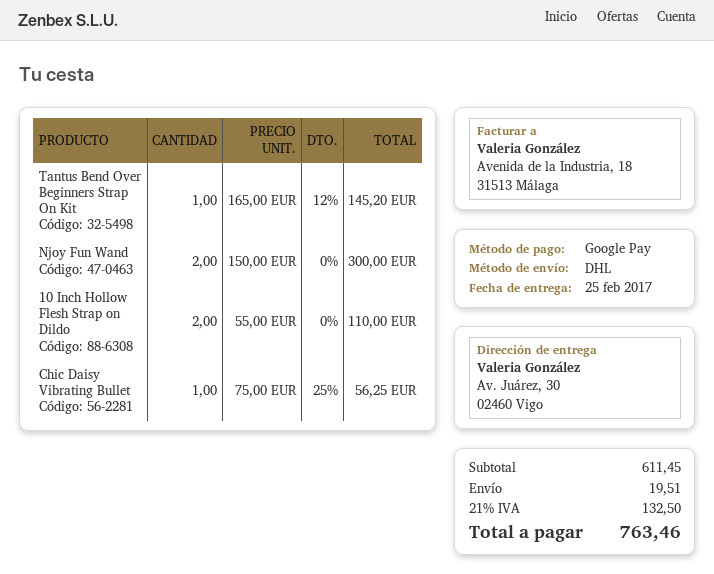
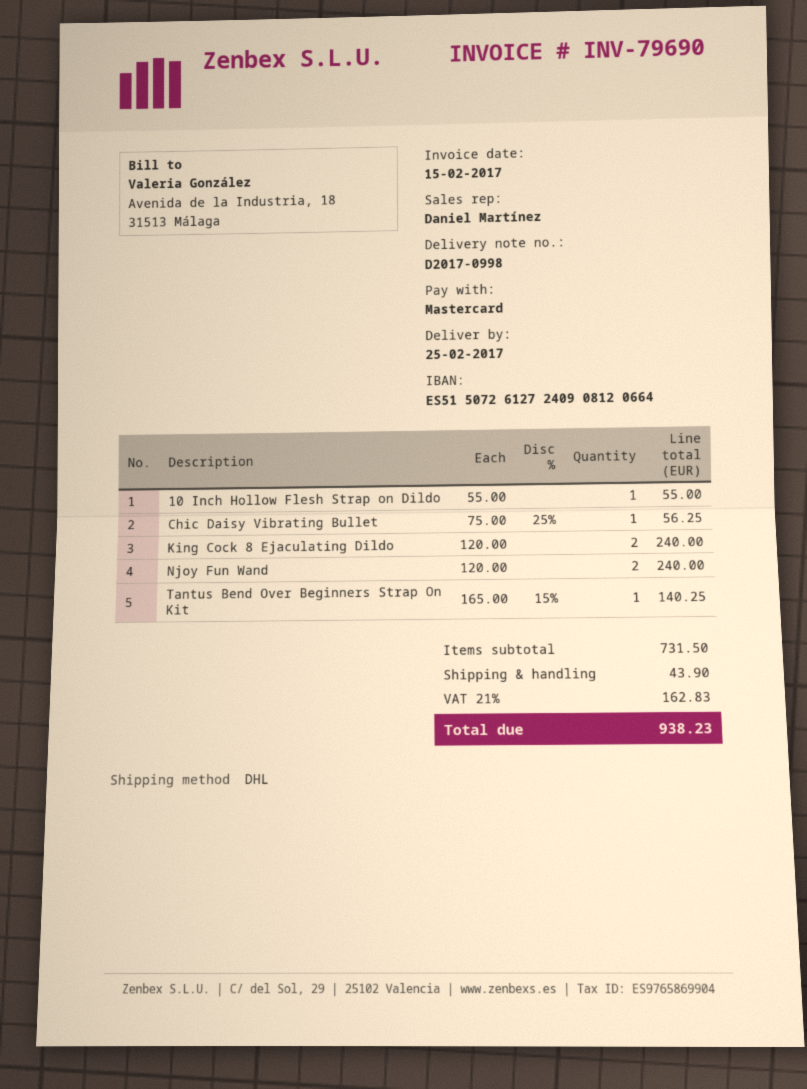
payment method: Google Pay -> Mastercard
Tantus Bend Over Beginners Strap On Kit: 1 x 165.00 - 12% = 145.20 -> 1 x 165.00 - 15% = 140.25
Njoy Fun Wand: 2 x 150.00 = 300.00 -> 2 x 120.00 = 240.00
10 Inch Hollow Flesh Strap on Dildo: 2 x 55.00 = 110.00 -> 1 x 55.00 = 55.00
King Cock 8 Ejaculating Dildo: none -> 2 x 120.00 = 240.00
subtotal: 611.45 -> 731.50
shipping: 19.51 -> 43.90
tax: 21% = 132.50 -> 21% = 162.83
total: 763.46 -> 938.23

